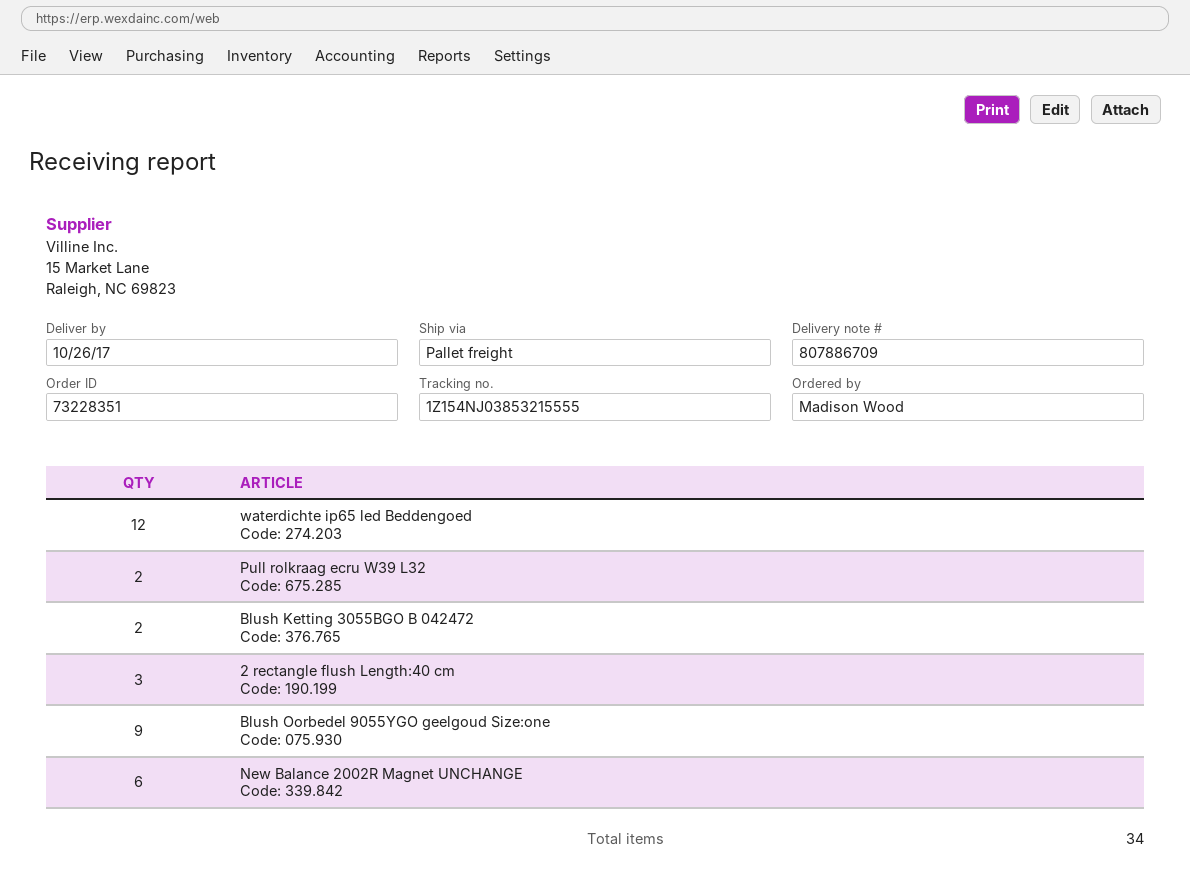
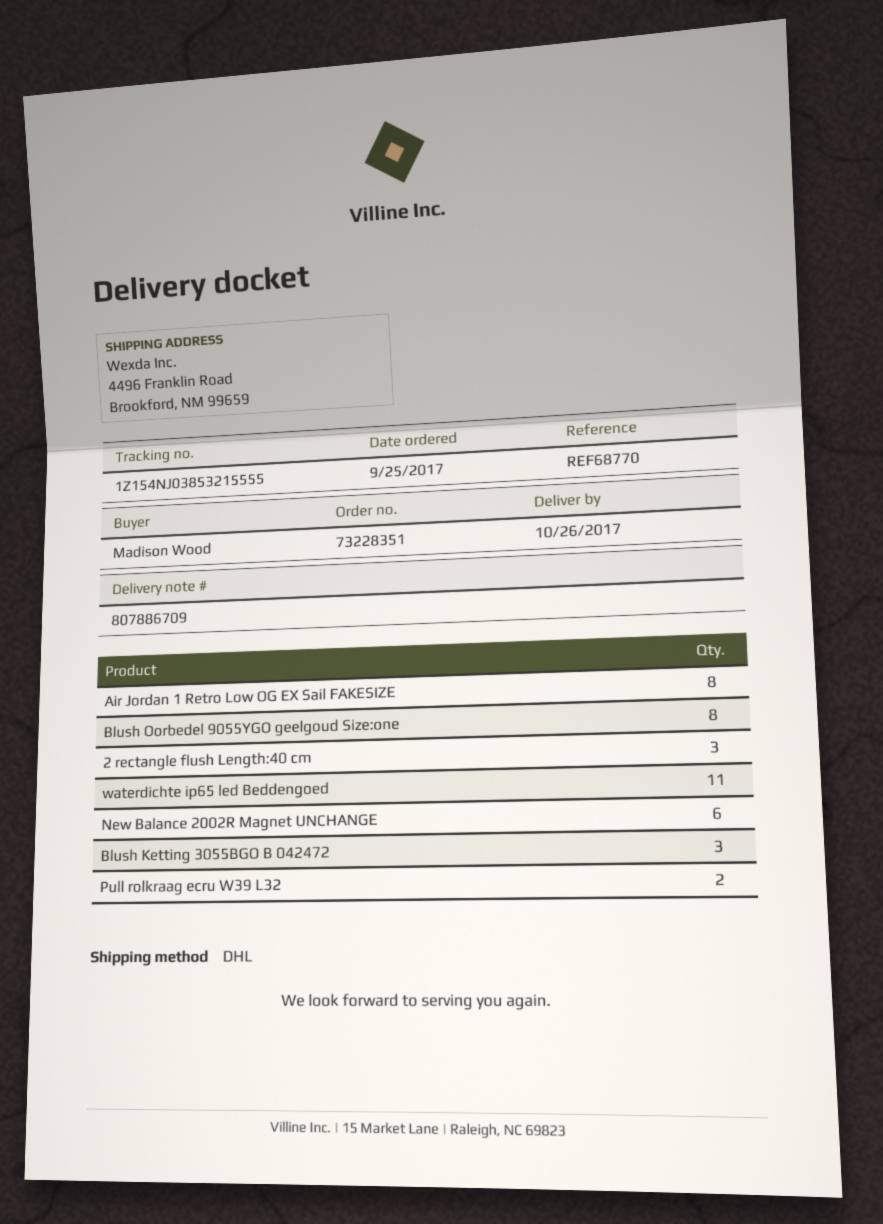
shipping method: pallet freight -> DHL
waterdichte ip65 led Beddengoed: 12 -> 11
Blush Ketting 3055BGO B 042472: 2 -> 3
Blush Oorbedel 9055YGO geelgoud Size:one: 9 -> 8
Air Jordan 1 Retro Low OG EX Sail FAKESIZE: none -> 8

